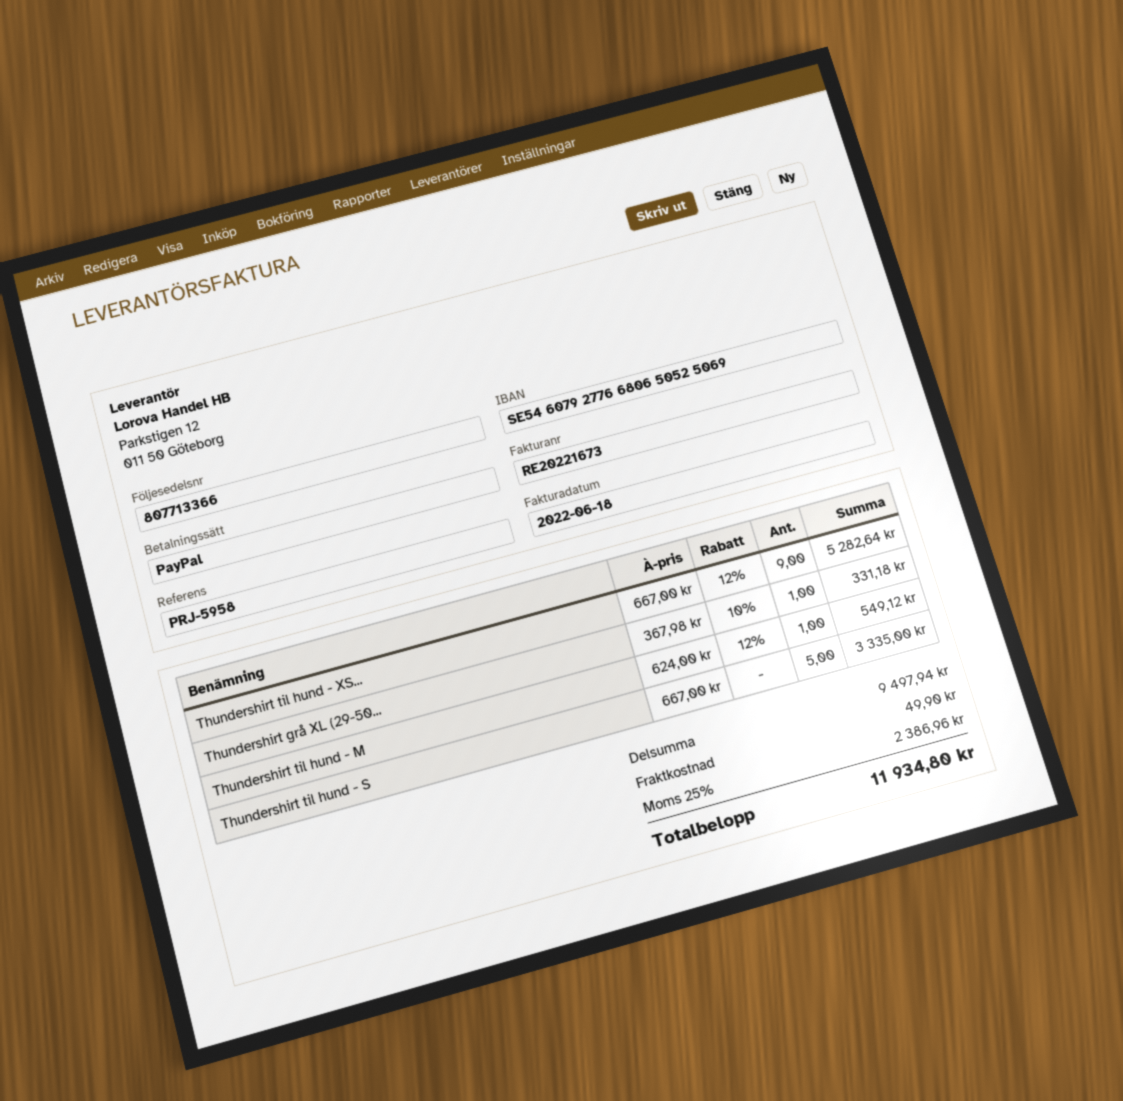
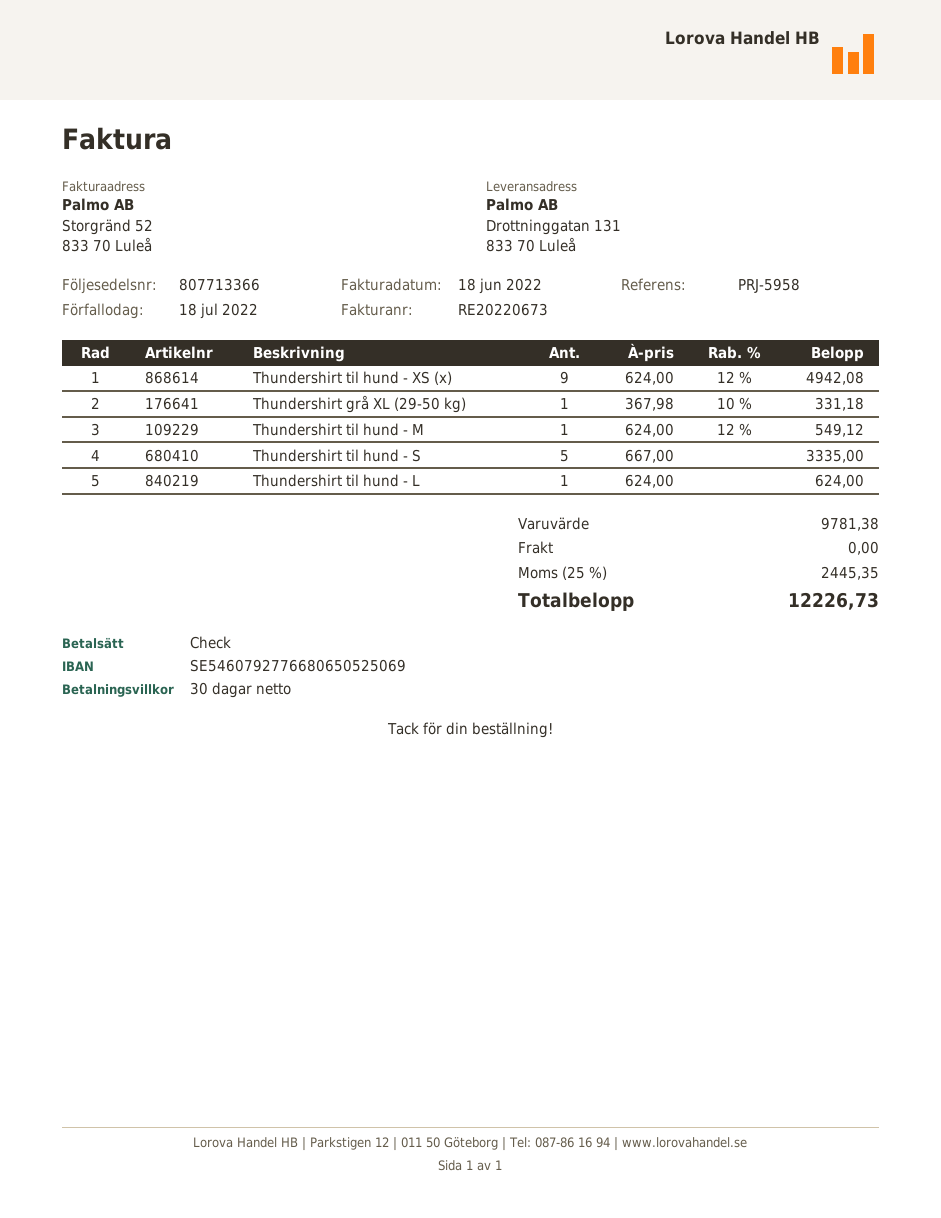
invoice number: RE20221673 -> RE20220673
payment method: PayPal -> cheque
Thundershirt til hund - XS...: 9 x 667.00 - 12% = 5282.64 -> 9 x 624.00 - 12% = 4942.08
Thundershirt til hund - L: none -> 1 x 624.00 = 624.00
subtotal: 9497.94 -> 9781.38
shipping: 49.90 -> 0.00
tax: 25% = 2386.96 -> 25% = 2445.35
total: 11934.80 -> 12226.73

